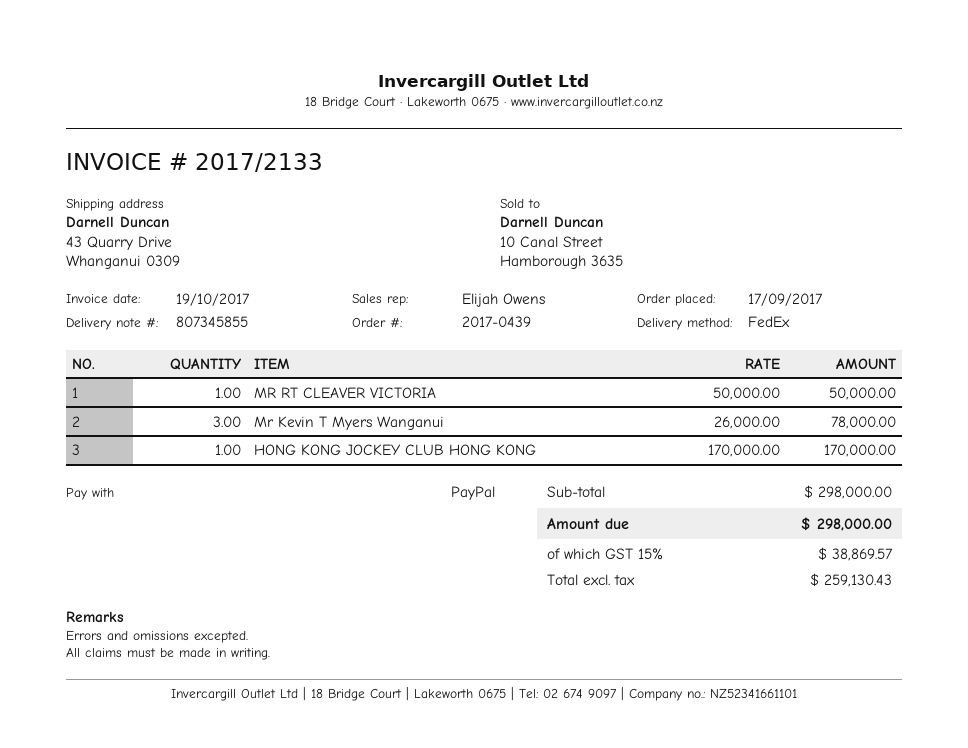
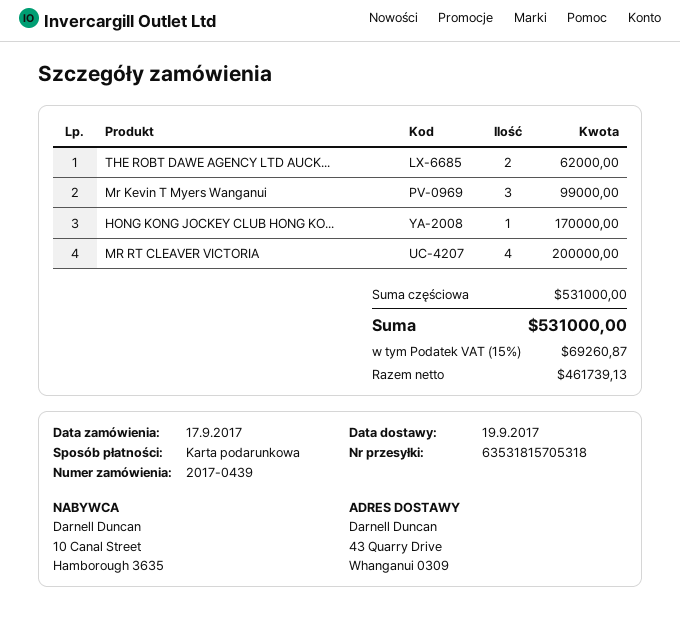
payment method: PayPal -> gift card
MR RT CLEAVER VICTORIA: 1 for 50000.00 -> 4 for 200000.00
Mr Kevin T Myers Wanganui: 3 for 78000.00 -> 3 for 99000.00
THE ROBT DAWE AGENCY LTD AUCK...: none -> 2 for 62000.00
subtotal: 298000.00 -> 531000.00
net: 259130.43 -> 461739.13
tax: 15% = 38869.57 -> 15% = 69260.87
total: 298000.00 -> 531000.00

